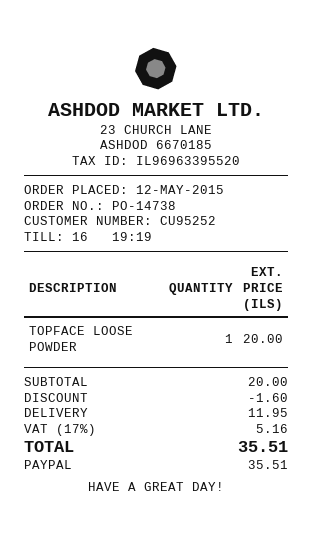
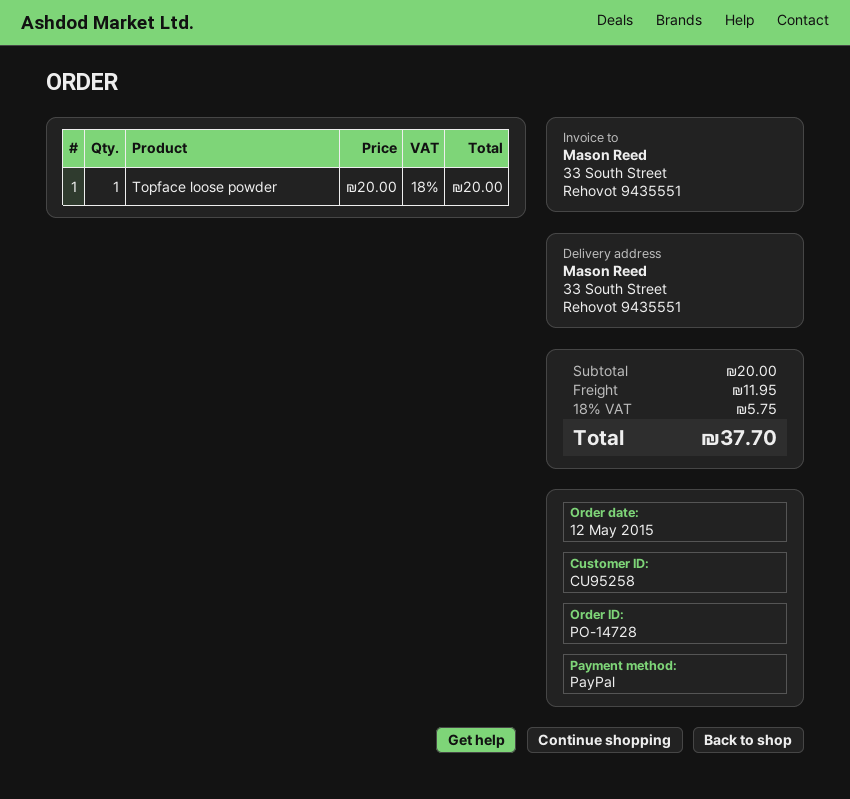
order number: PO-14738 -> PO-14728
customer number: CU95252 -> CU95258
discount: 1.60 -> none
tax: 17% = 5.16 -> 18% = 5.75
total: 35.51 -> 37.70

